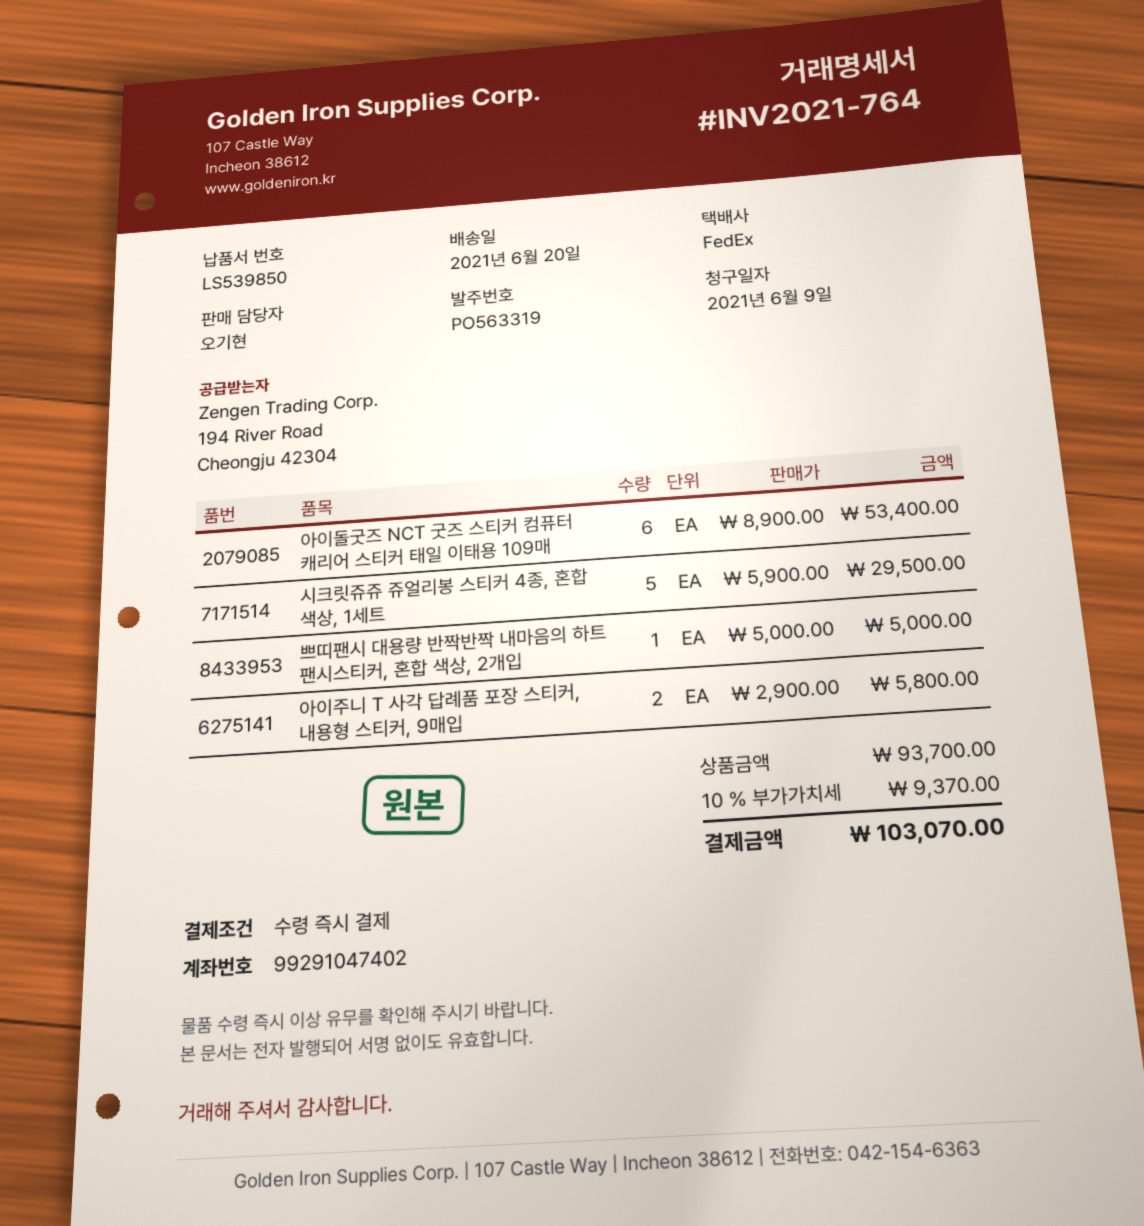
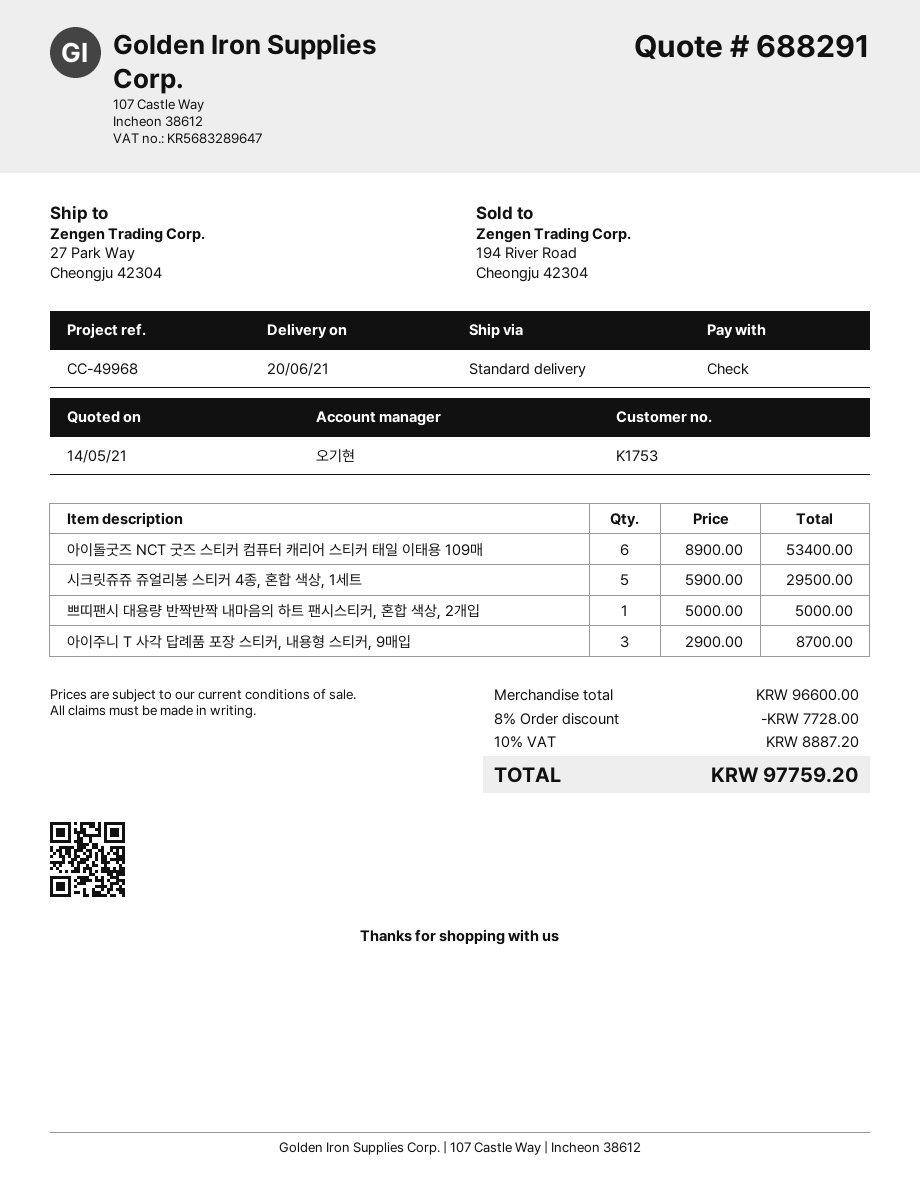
shipping method: FedEx -> standard
아이주니 T 사각 답례품 포장 스티커, 내용형 스티커, 9매입: 2 x 2900.00 = 5800.00 -> 3 x 2900.00 = 8700.00
subtotal: 93700.00 -> 96600.00
discount: none -> 8% = 7728.00
tax: 10% = 9370.00 -> 10% = 8887.20
total: 103070.00 -> 97759.20

